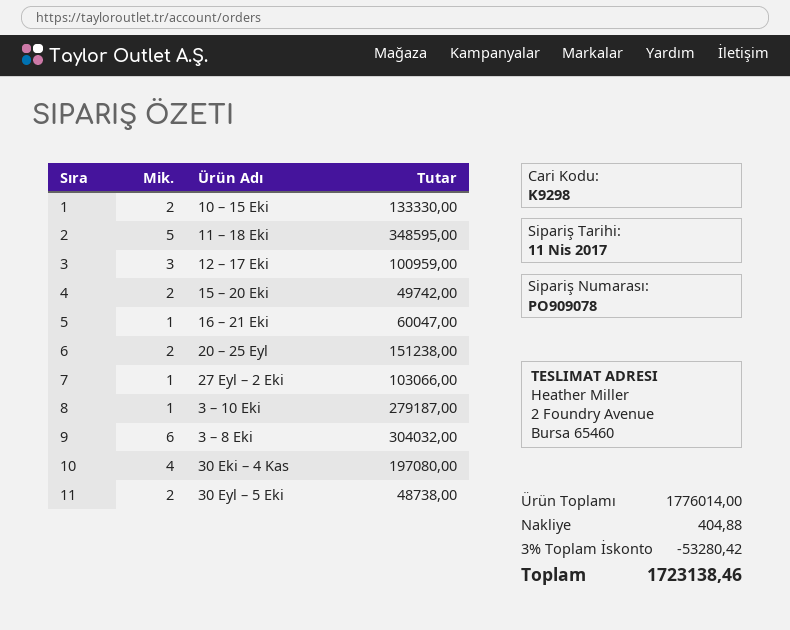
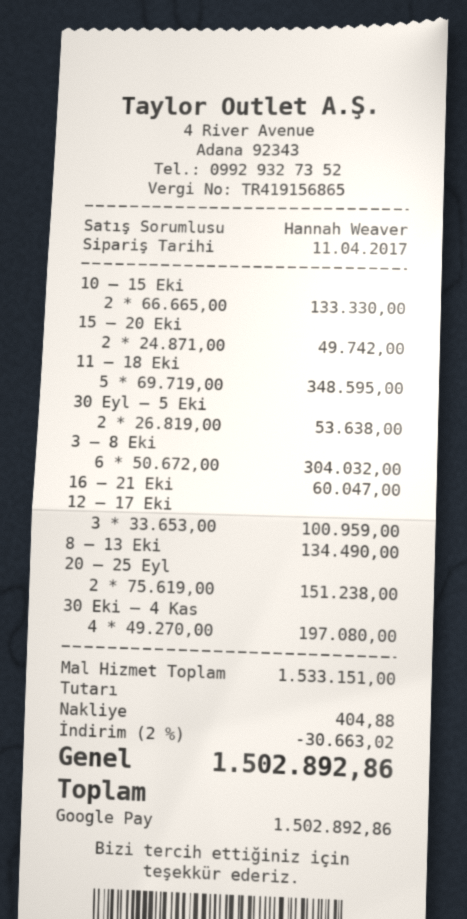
27 Eyl – 2 Eki: 1 for 103066.00 -> none
3 – 10 Eki: 1 for 279187.00 -> none
30 Eyl – 5 Eki: 2 for 48738.00 -> 2 for 53638.00
8 – 13 Eki: none -> 1 for 134490.00
subtotal: 1776014.00 -> 1533151.00
discount: 3% = 53280.42 -> 2% = 30663.02
total: 1723138.46 -> 1502892.86

